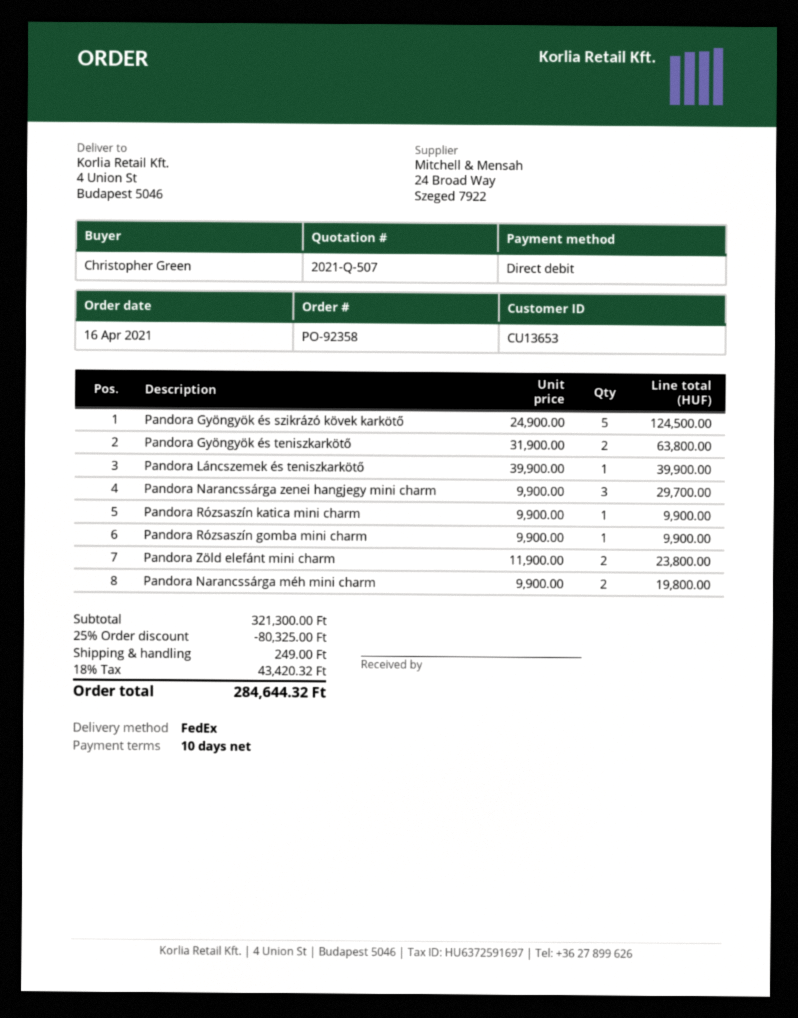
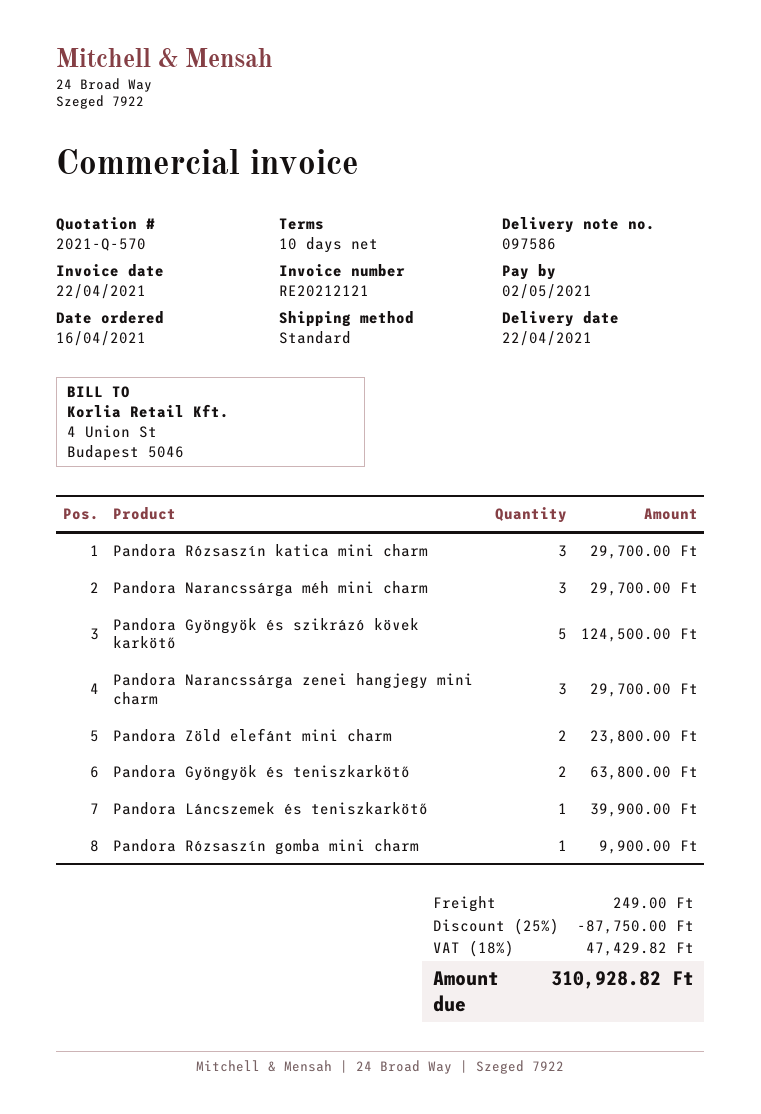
quote number: 2021-Q-507 -> 2021-Q-570
shipping method: FedEx -> standard
Pandora Rózsaszín katica mini charm: 1 for 9900.00 -> 3 for 29700.00
Pandora Narancssárga méh mini charm: 2 for 19800.00 -> 3 for 29700.00
discount: 25% = 80325.00 -> 25% = 87750.00
tax: 18% = 43420.32 -> 18% = 47429.82
total: 284644.32 -> 310928.82

